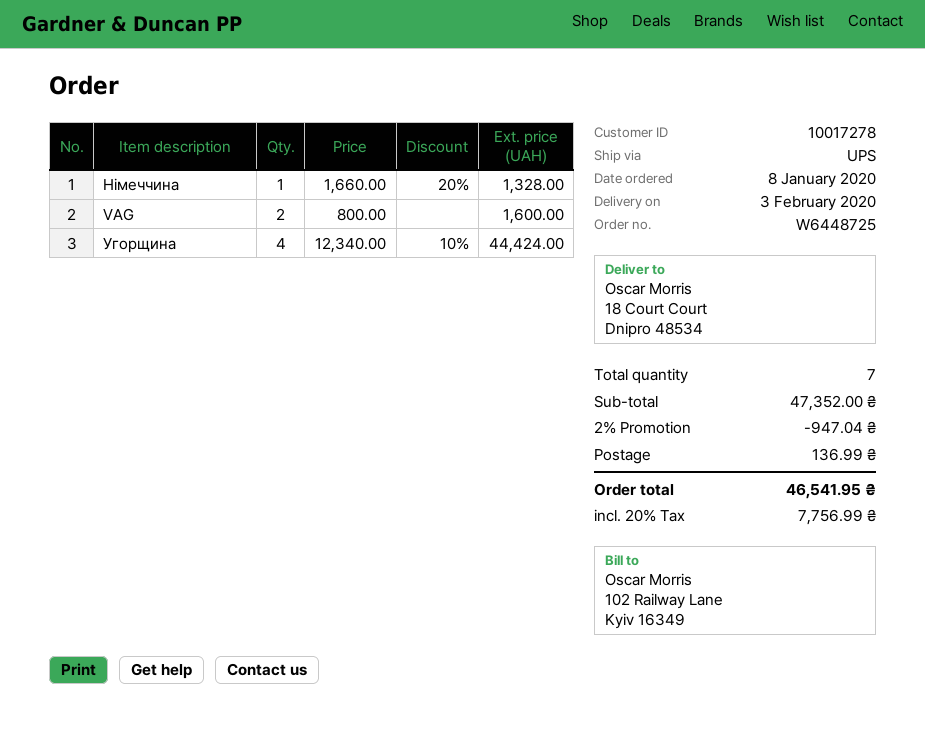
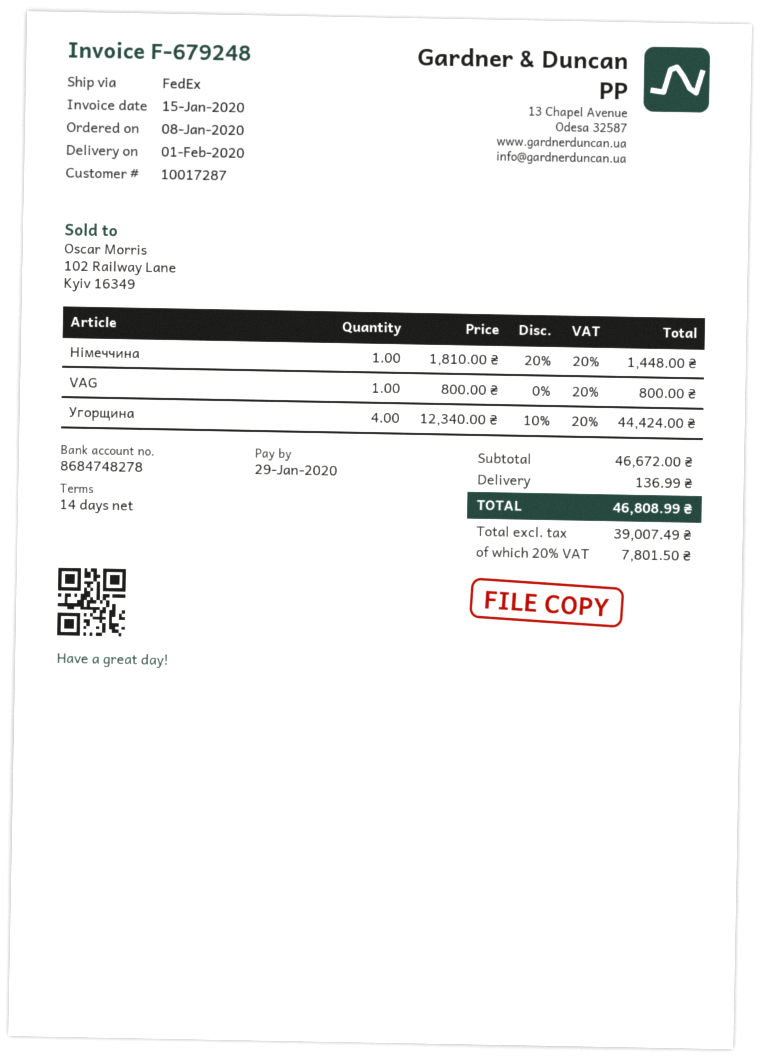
delivery date: 2020-02-03 -> 2020-02-01
customer number: 10017278 -> 10017287
shipping method: UPS -> FedEx
Німеччина: 1 x 1660.00 - 20% = 1328.00 -> 1 x 1810.00 - 20% = 1448.00
VAG: 2 x 800.00 = 1600.00 -> 1 x 800.00 = 800.00
subtotal: 47352.00 -> 46672.00
discount: 2% = 947.04 -> none
tax: 20% = 7756.99 -> 20% = 7801.50
total: 46541.95 -> 46808.99

